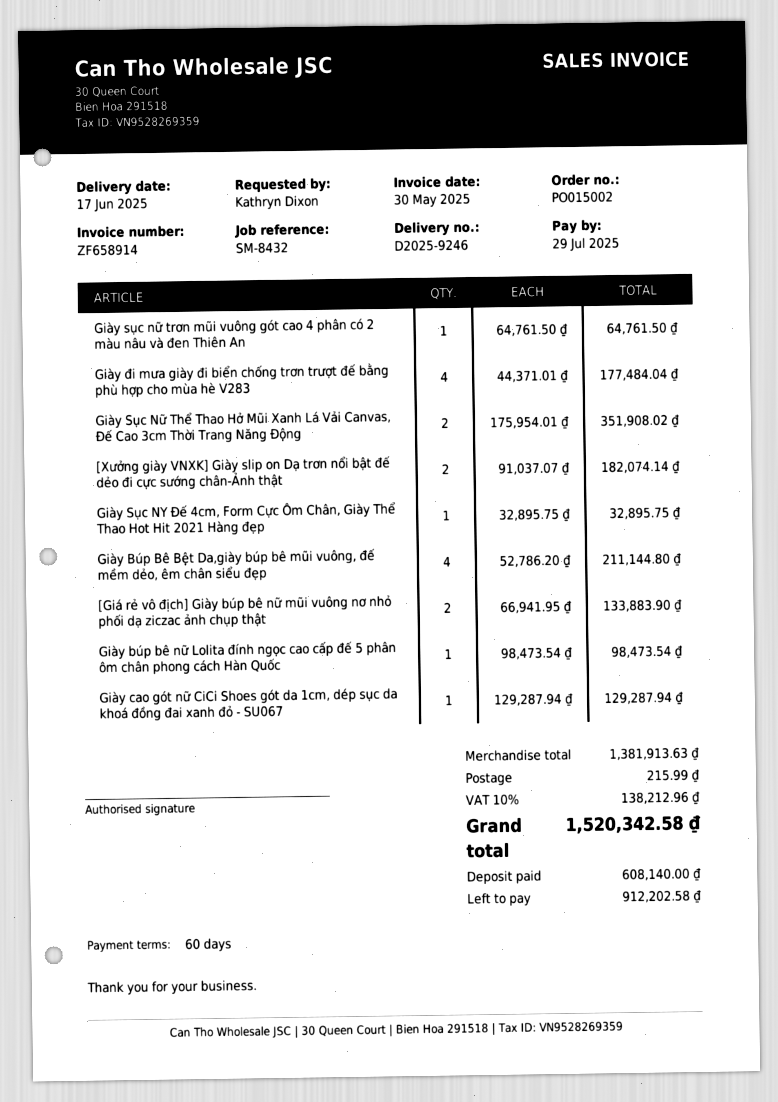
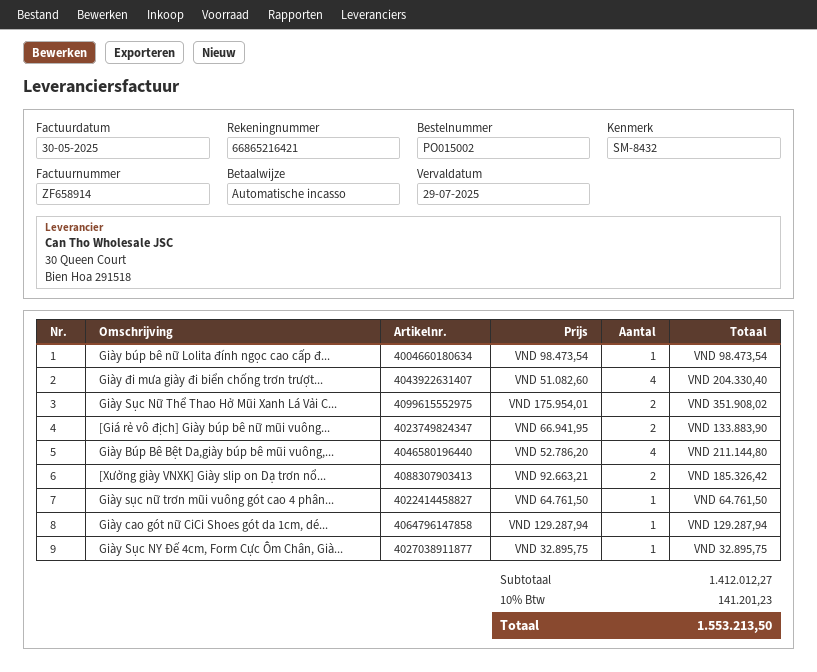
Giày đi mưa giày đi biển chống trơn trượt đế bằng phù hợp cho mùa hè V283: 4 x 44371.01 = 177484.04 -> 4 x 51082.60 = 204330.40
[Xưởng giày VNXK] Giày slip on Dạ trơn nổi bật đế dẻo đi cực sướng chân-Ảnh thật: 2 x 91037.07 = 182074.14 -> 2 x 92663.21 = 185326.42
subtotal: 1381913.63 -> 1412012.27
shipping: 215.99 -> none
tax: 10% = 138212.96 -> 10% = 141201.23
total: 1520342.58 -> 1553213.50

